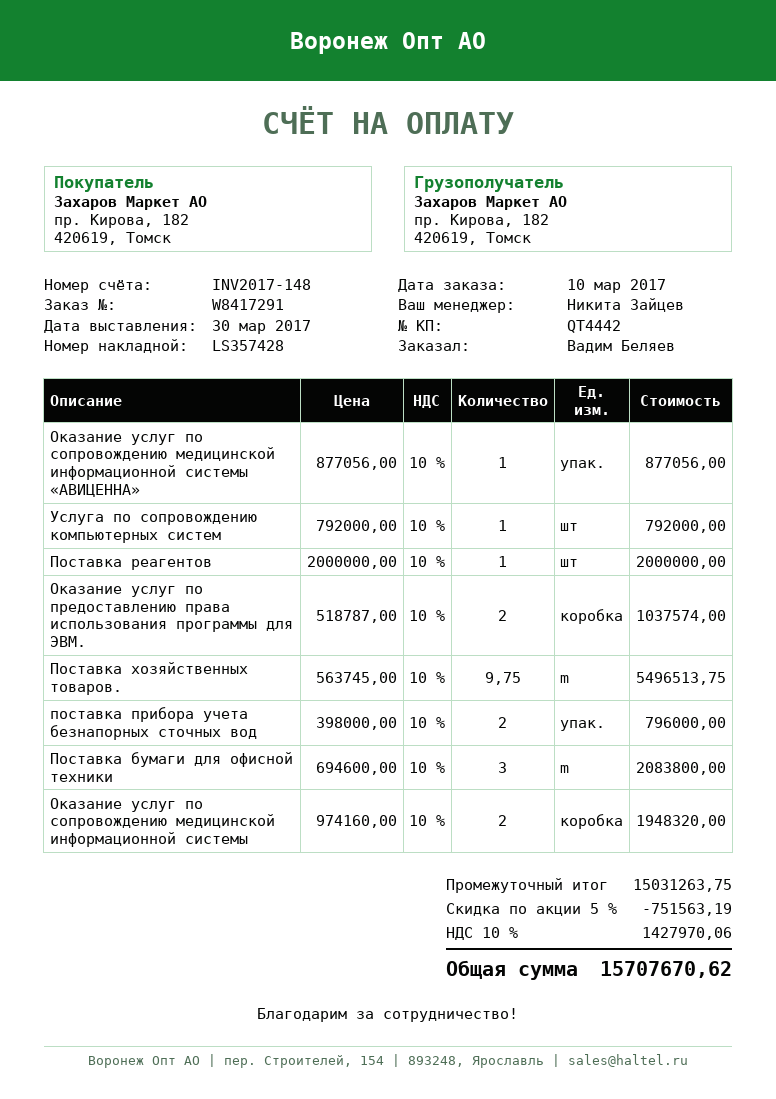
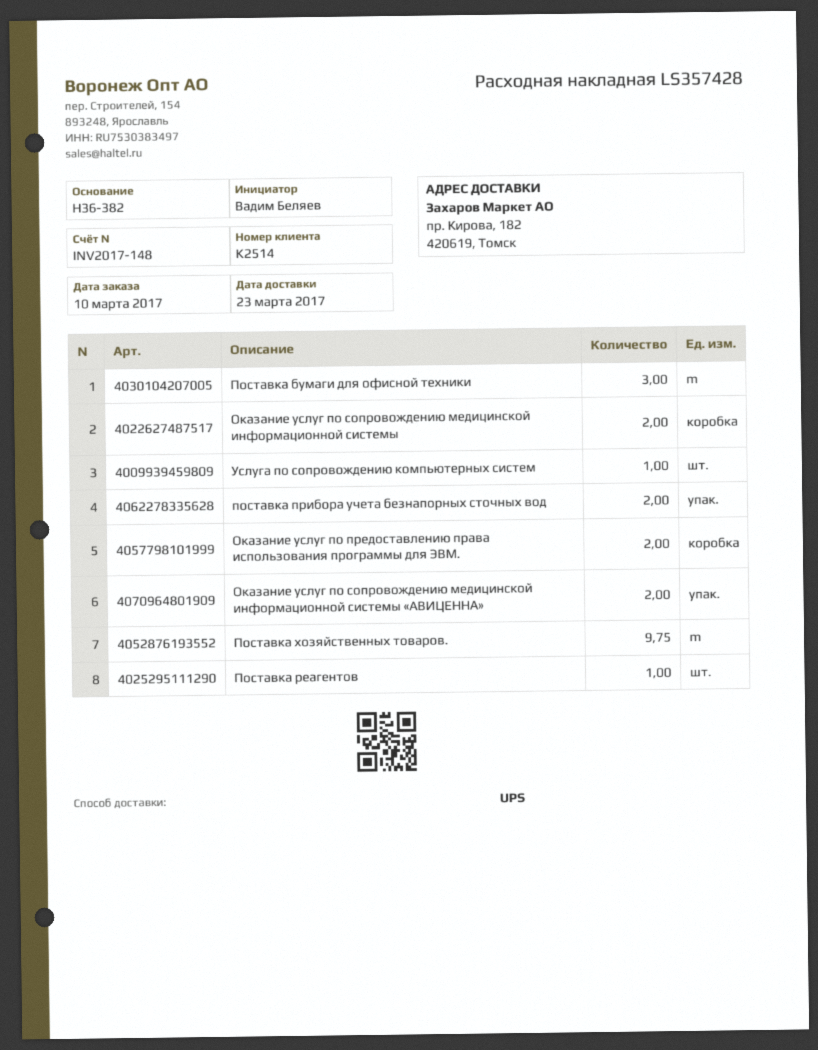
Оказание услуг по сопровождению медицинской информационной системы «АВИЦЕННА»: 1 -> 2

